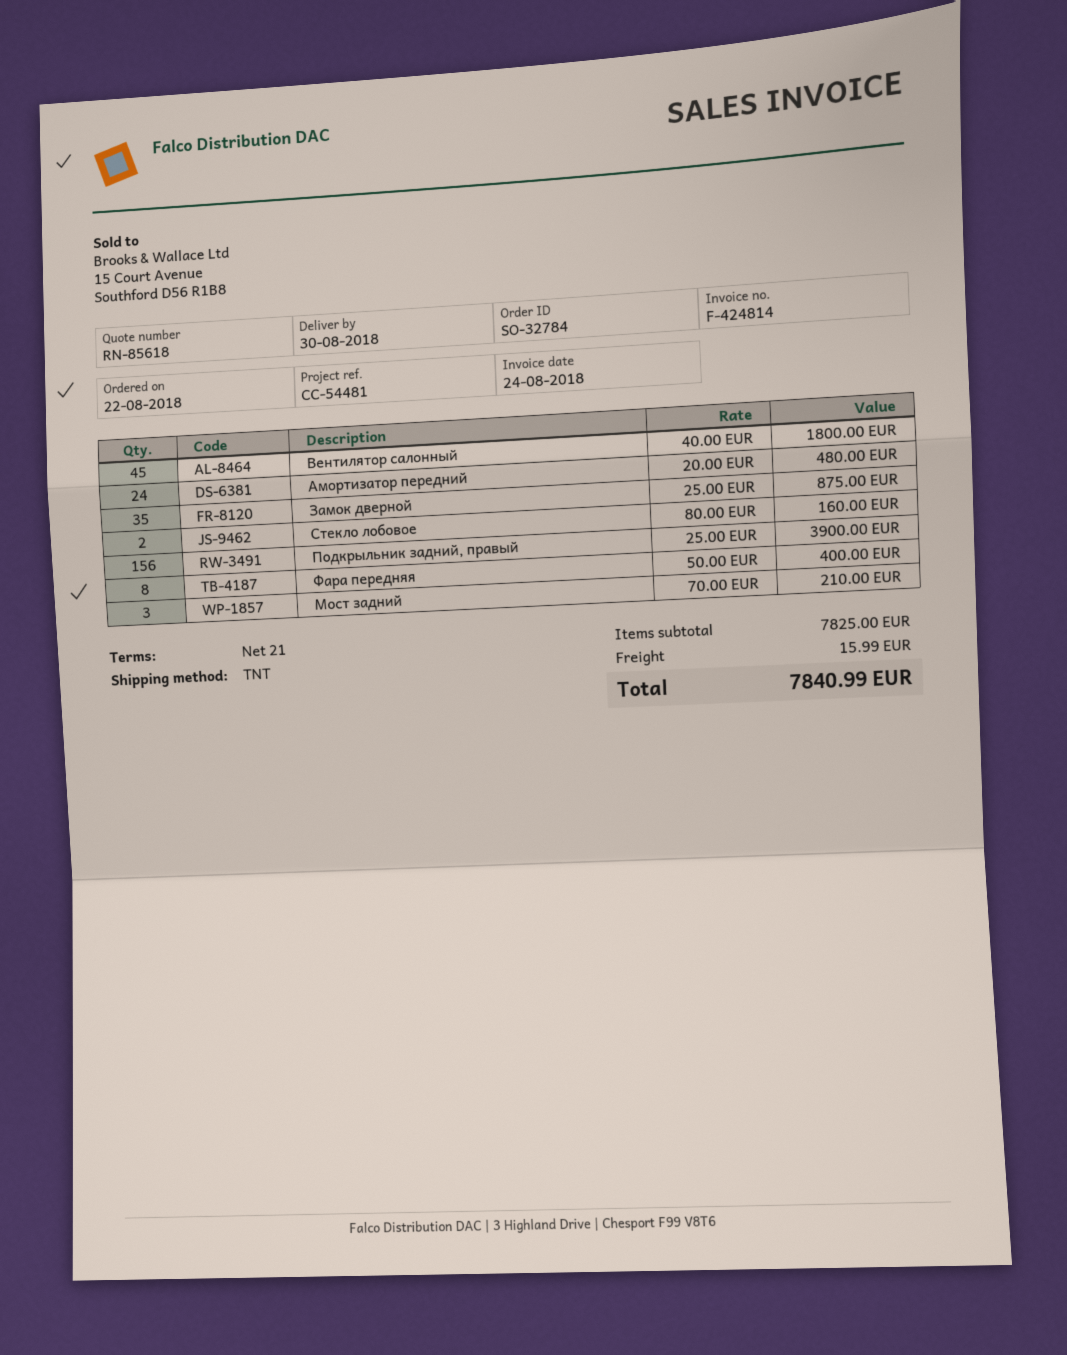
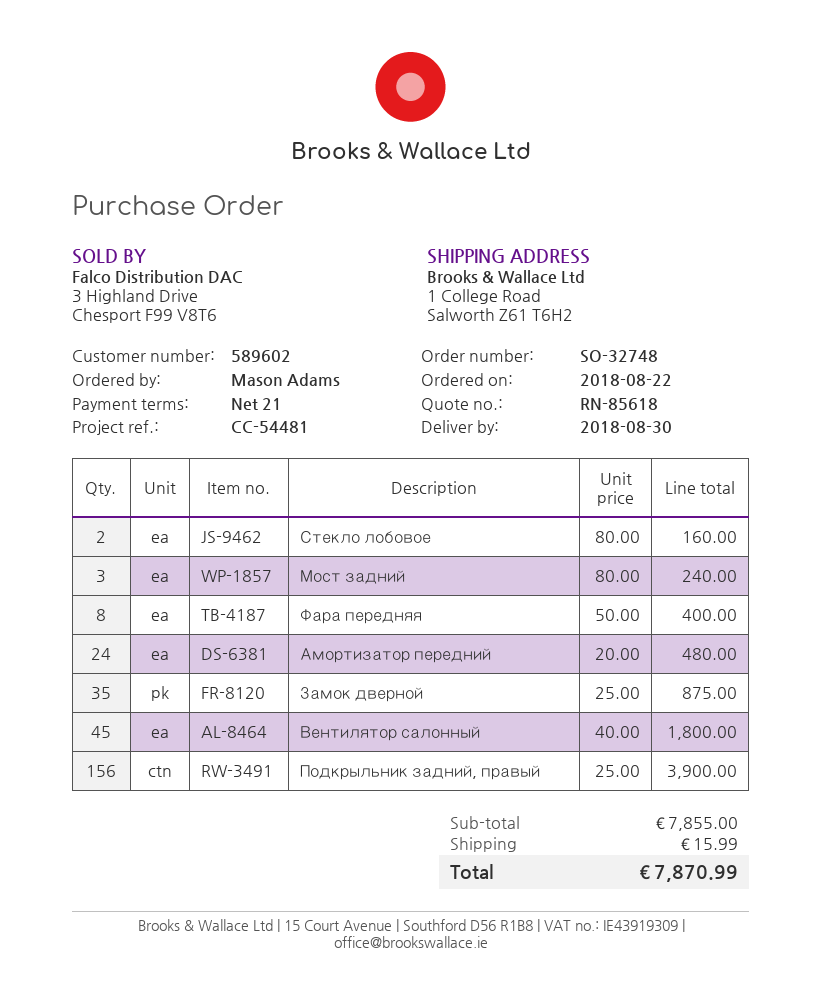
order number: SO-32784 -> SO-32748
Мост задний: 3 x 70.00 = 210.00 -> 3 x 80.00 = 240.00
subtotal: 7825.00 -> 7855.00
total: 7840.99 -> 7870.99

